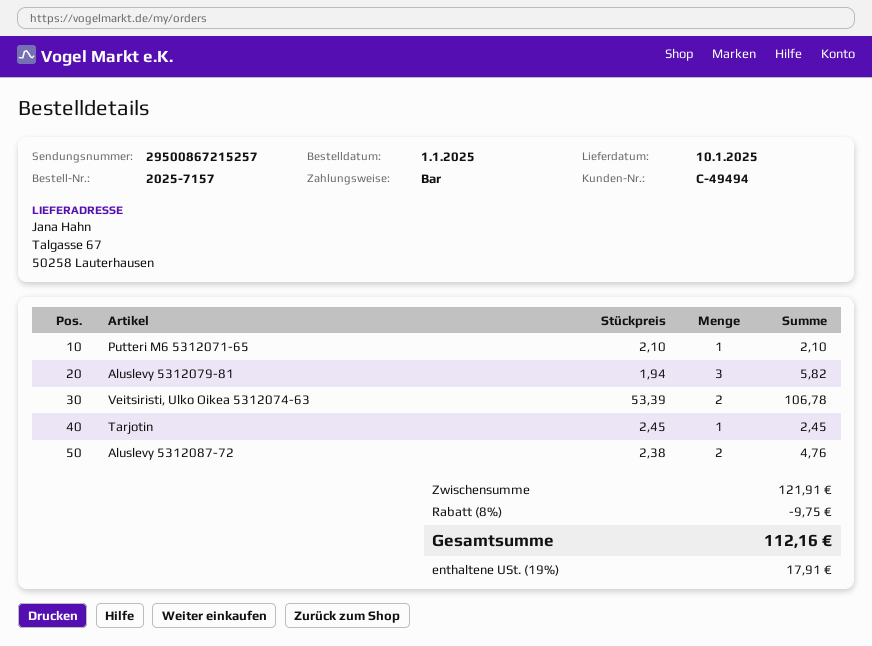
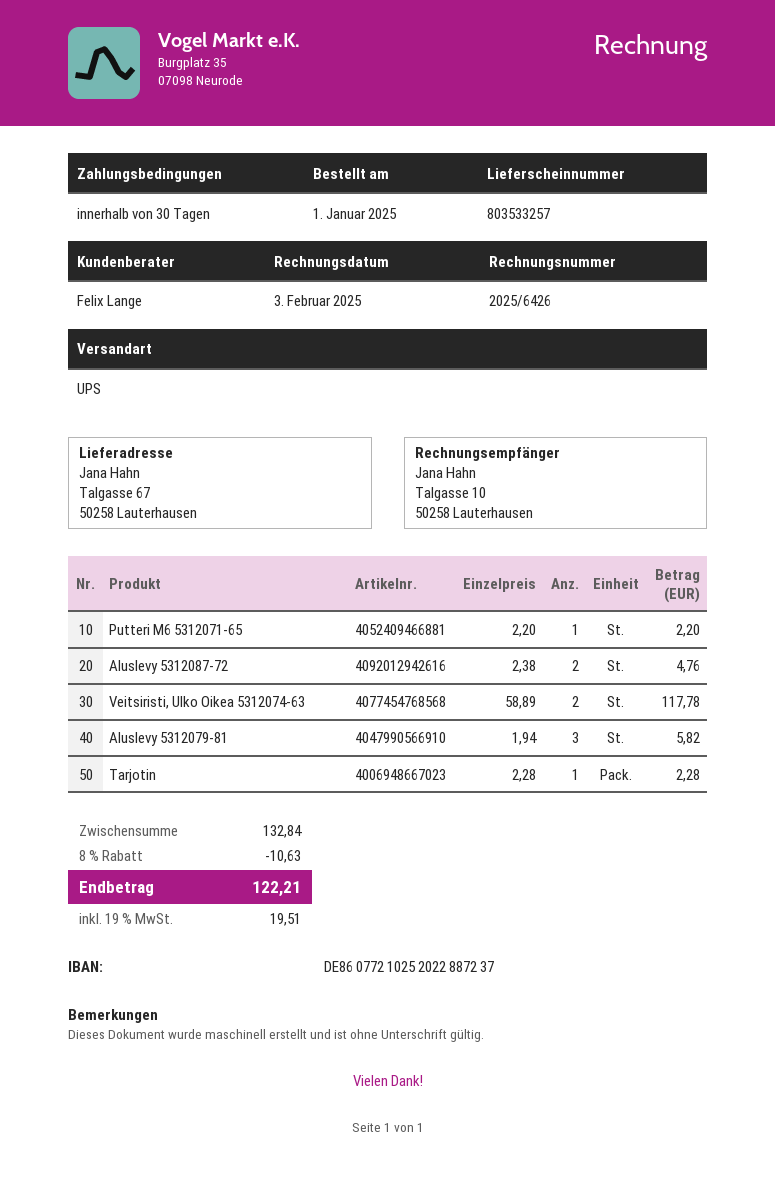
Putteri M6 5312071-65: 1 x 2.10 = 2.10 -> 1 x 2.20 = 2.20
Veitsiristi, Ulko Oikea 5312074-63: 2 x 53.39 = 106.78 -> 2 x 58.89 = 117.78
Tarjotin: 1 x 2.45 = 2.45 -> 1 x 2.28 = 2.28
subtotal: 121.91 -> 132.84
discount: 8% = 9.75 -> 8% = 10.63
tax: 19% = 17.91 -> 19% = 19.51
total: 112.16 -> 122.21

